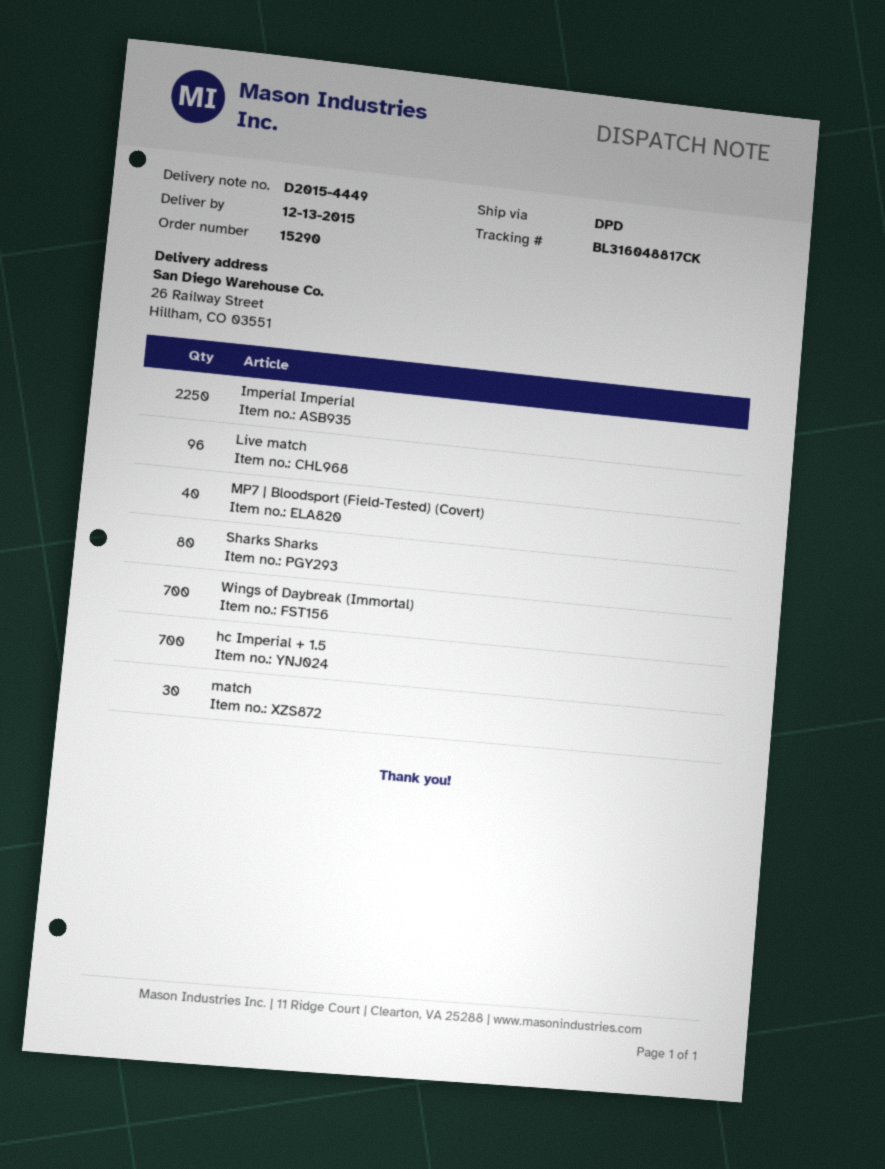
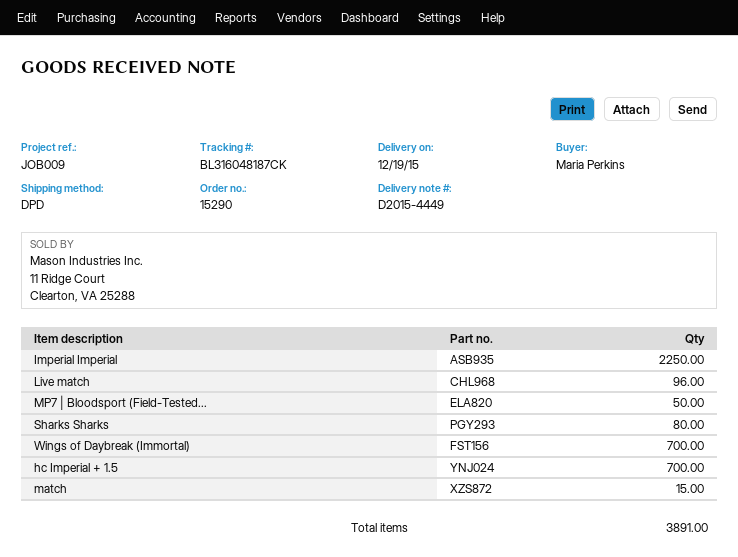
delivery date: 2015-12-13 -> 2015-12-19
tracking number: BL316048817CK -> BL316048187CK
MP7 | Bloodsport (Field-Tested) (Covert): 40 -> 50
match: 30 -> 15

